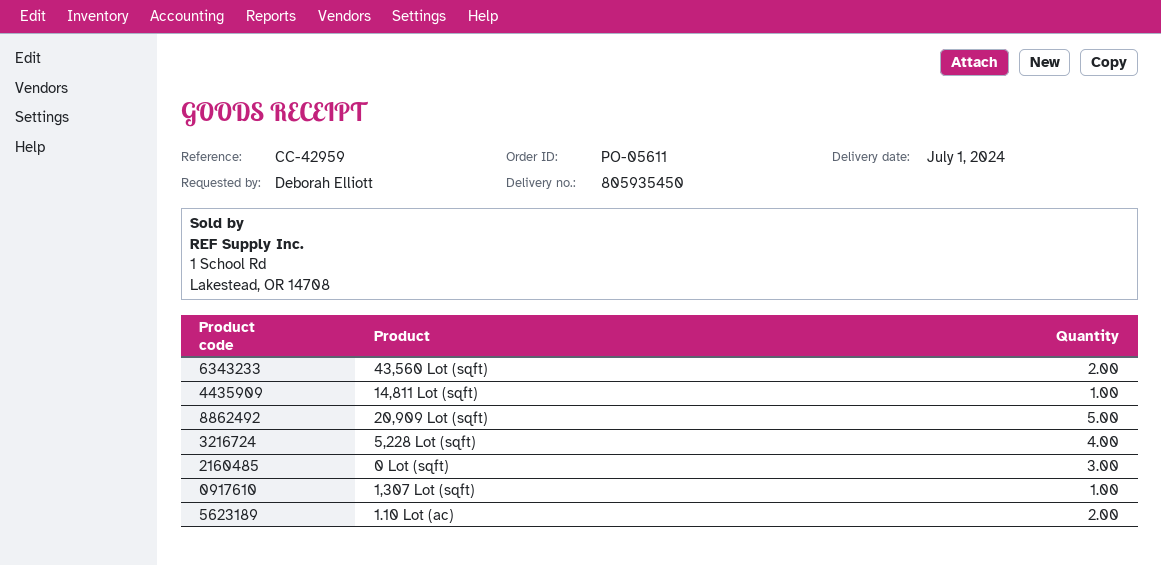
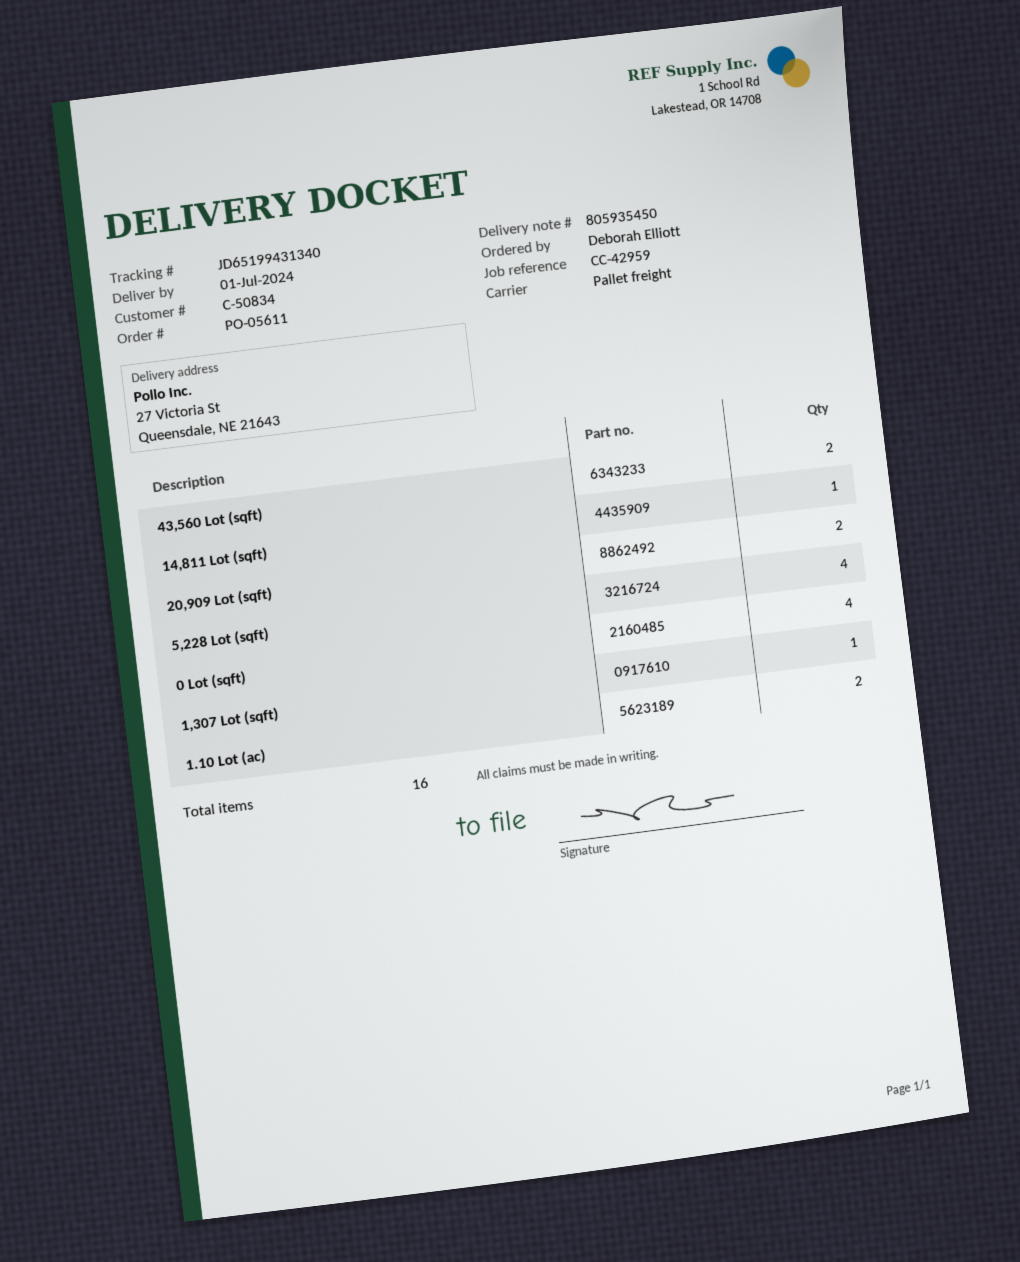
20,909 Lot (sqft): 5 -> 2
0 Lot (sqft): 3 -> 4

